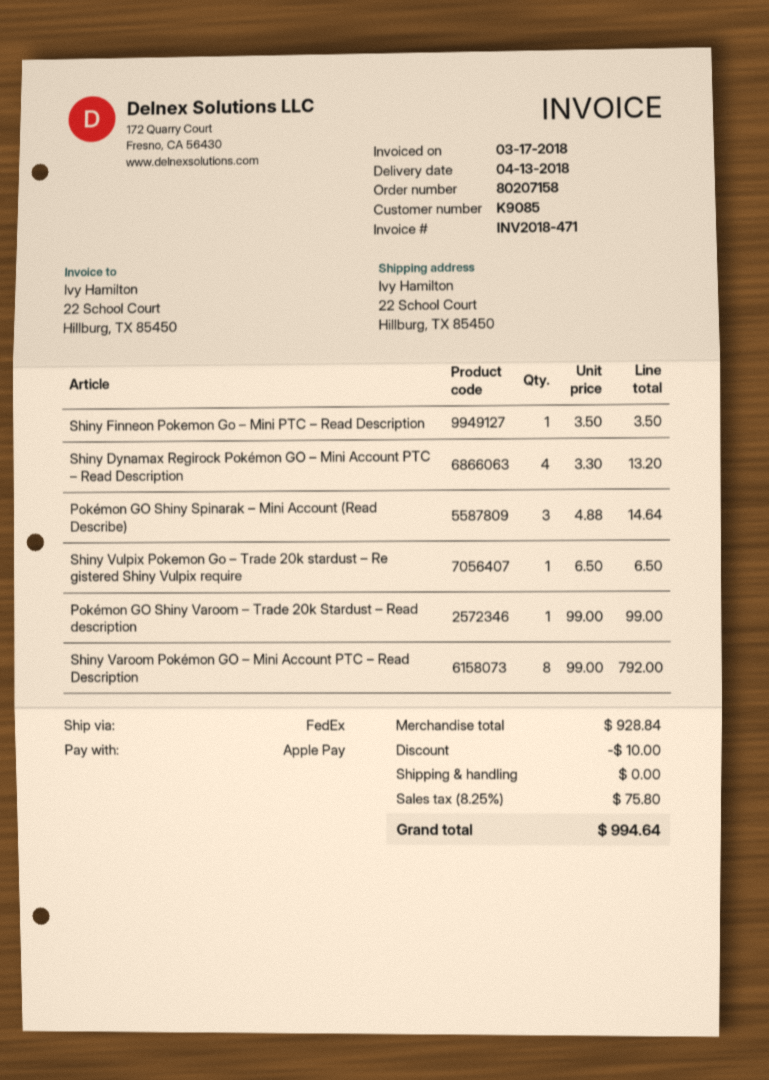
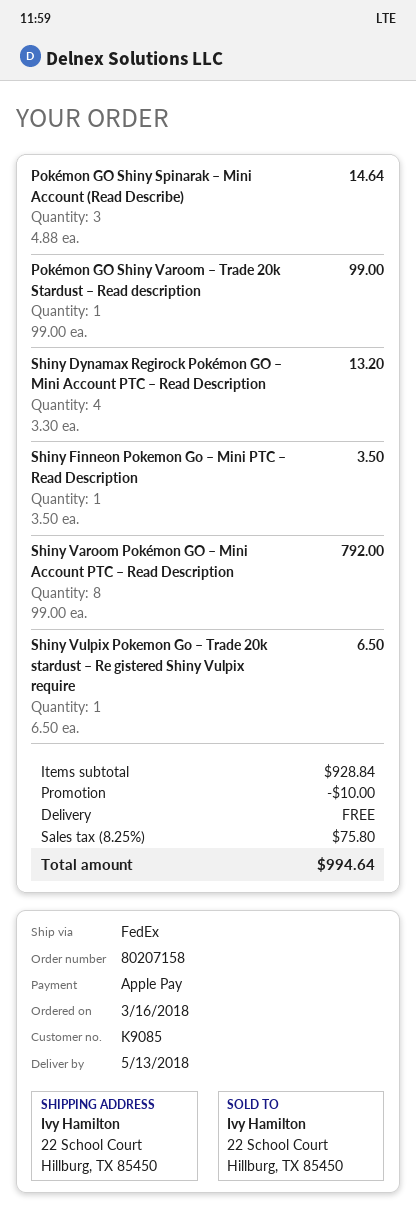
delivery date: 2018-04-13 -> 2018-05-13

